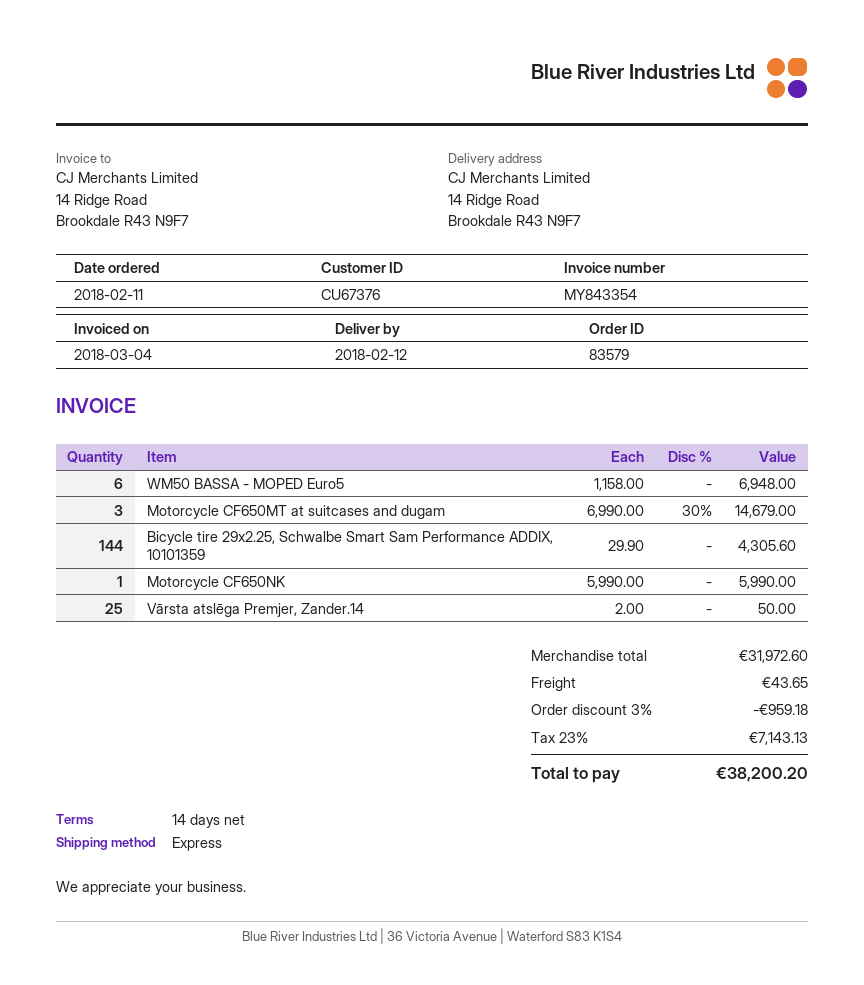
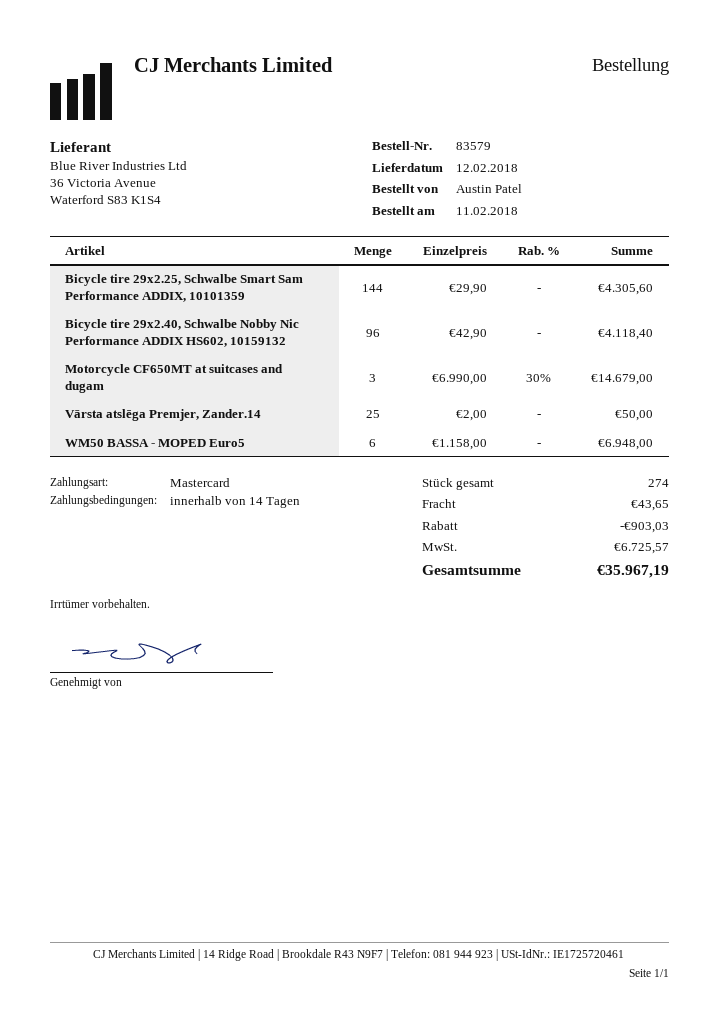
Motorcycle CF650NK: 1 x 5990.00 = 5990.00 -> none
Bicycle tire 29x2.40, Schwalbe Nobby Nic Performance ADDIX HS602, 10159132: none -> 96 x 42.90 = 4118.40
discount: 959.18 -> 903.03
tax: 7143.13 -> 6725.57
total: 38200.20 -> 35967.19

